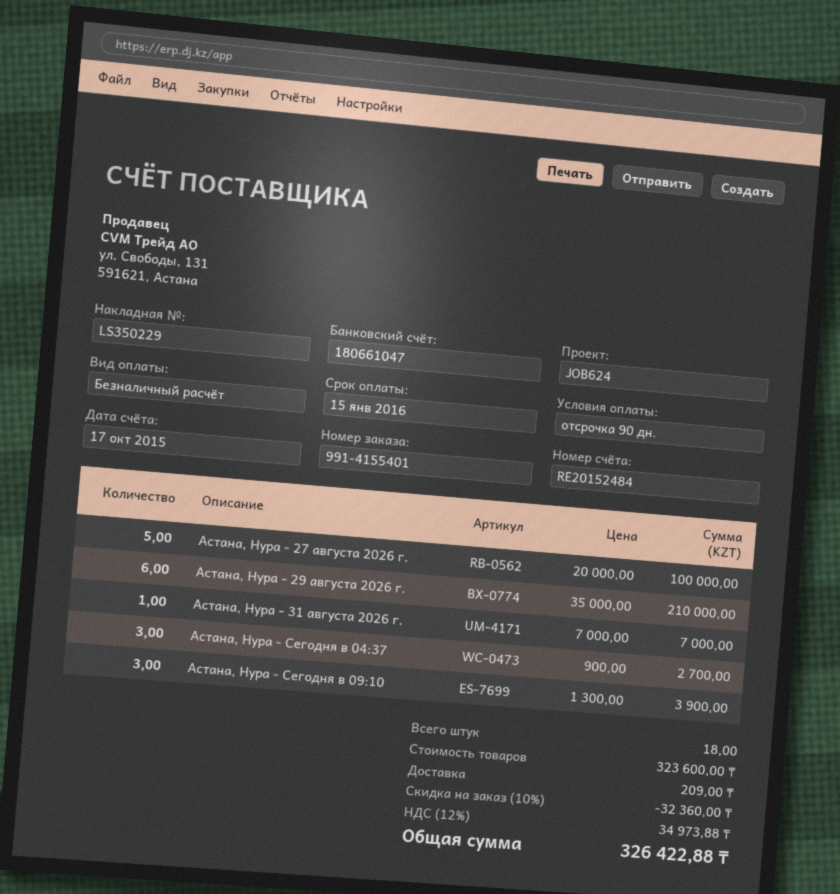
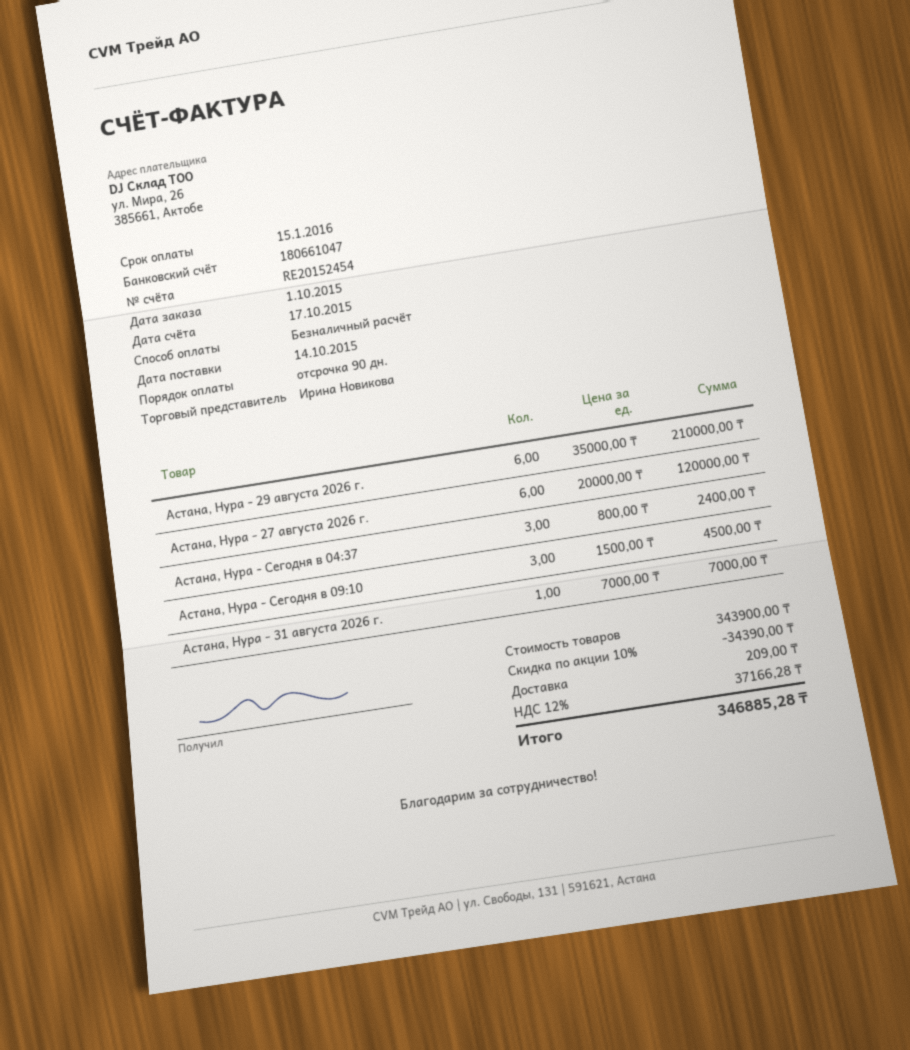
invoice number: RE20152484 -> RE20152454
Астана, Нура - 27 августа 2026 г.: 5 x 20000.00 = 100000.00 -> 6 x 20000.00 = 120000.00
Астана, Нура - Сегодня в 04:37: 3 x 900.00 = 2700.00 -> 3 x 800.00 = 2400.00
Астана, Нура - Сегодня в 09:10: 3 x 1300.00 = 3900.00 -> 3 x 1500.00 = 4500.00
subtotal: 323600.00 -> 343900.00
discount: 10% = 32360.00 -> 10% = 34390.00
tax: 12% = 34973.88 -> 12% = 37166.28
total: 326422.88 -> 346885.28

